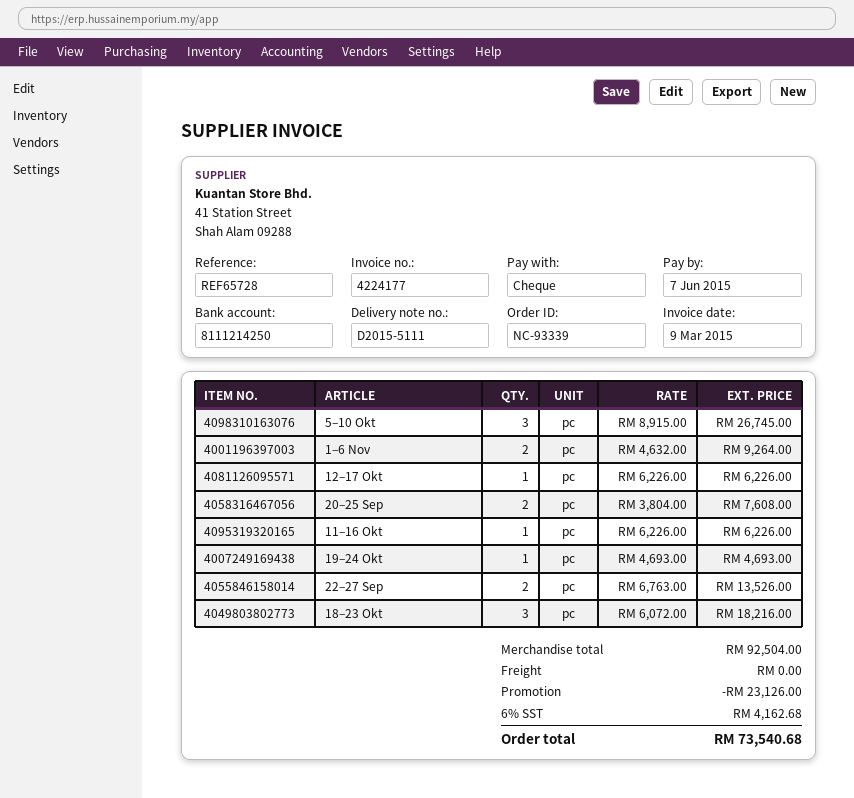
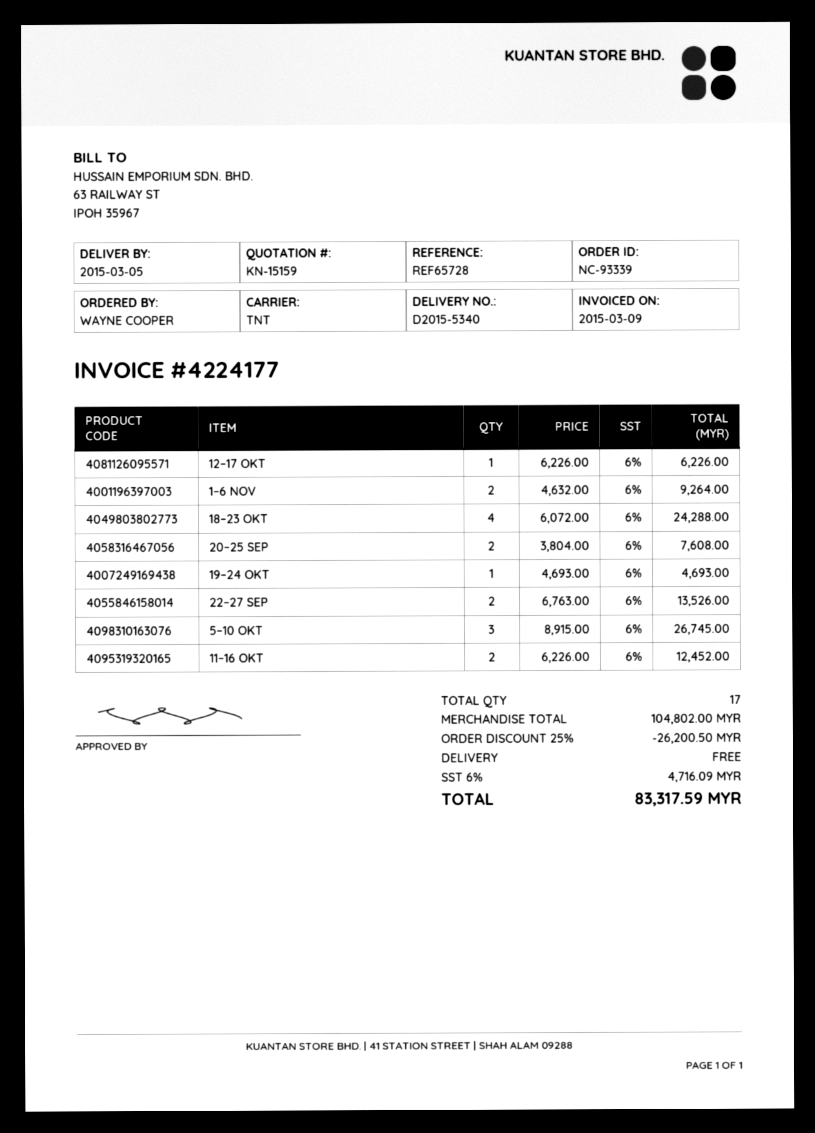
delivery note number: D2015-5111 -> D2015-5340
11–16 Okt: 1 x 6226.00 = 6226.00 -> 2 x 6226.00 = 12452.00
18–23 Okt: 3 x 6072.00 = 18216.00 -> 4 x 6072.00 = 24288.00
subtotal: 92504.00 -> 104802.00
discount: 23126.00 -> 26200.50
tax: 6% = 4162.68 -> 6% = 4716.09
total: 73540.68 -> 83317.59

